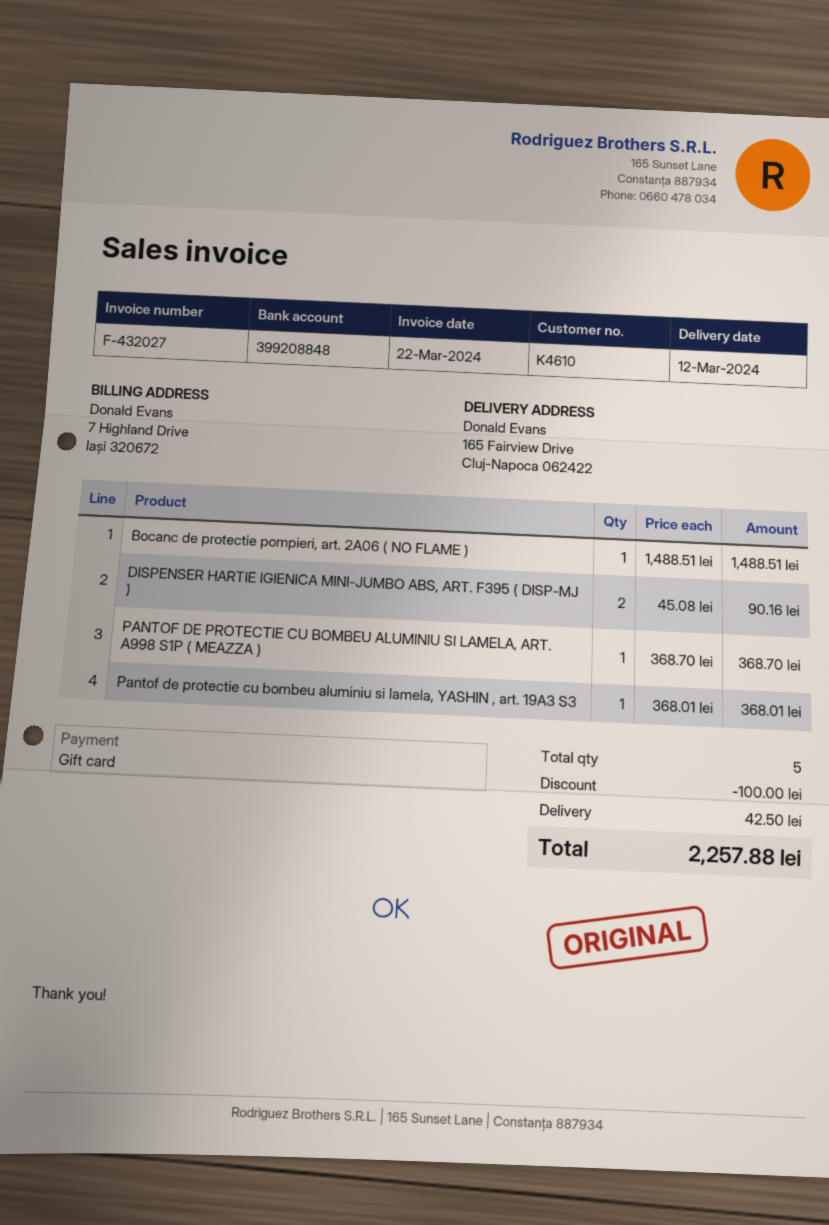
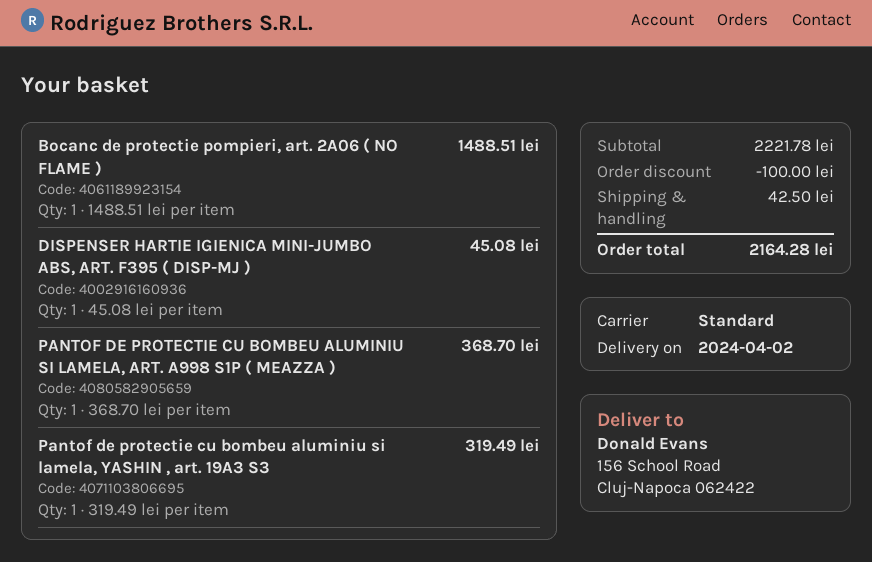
delivery date: 2024-03-12 -> 2024-04-02
ship to: 165 Fairview Drive, Cluj-Napoca 062422 -> 156 School Road, Cluj-Napoca 062422
DISPENSER HARTIE IGIENICA MINI-JUMBO ABS, ART. F395 ( DISP-MJ ): 2 x 45.08 = 90.16 -> 1 x 45.08 = 45.08
Pantof de protectie cu bombeu aluminiu si lamela, YASHIN , art. 19A3 S3: 1 x 368.01 = 368.01 -> 1 x 319.49 = 319.49
total: 2257.88 -> 2164.28

